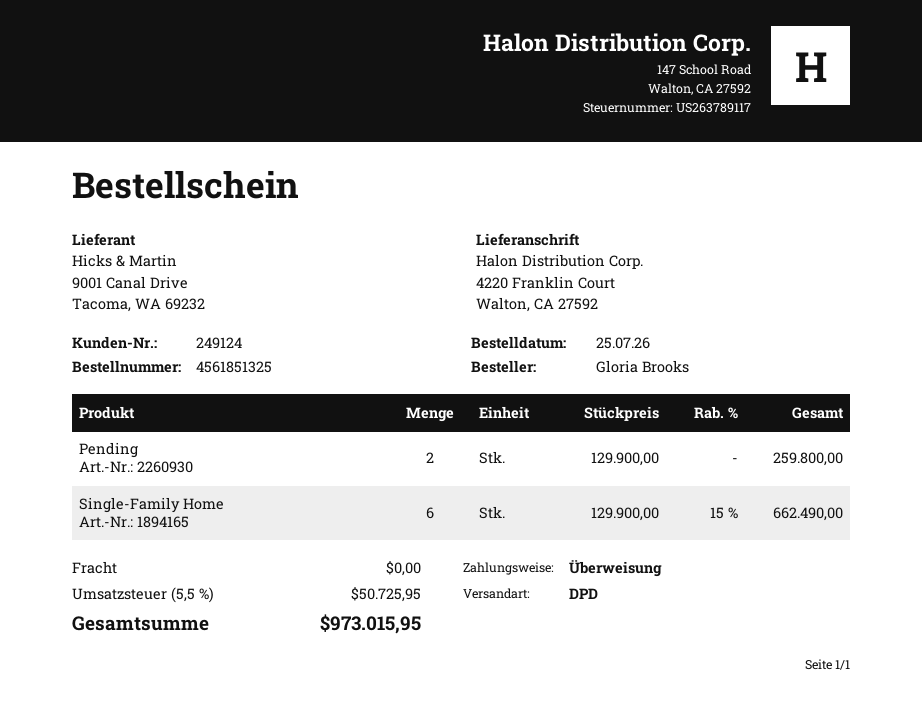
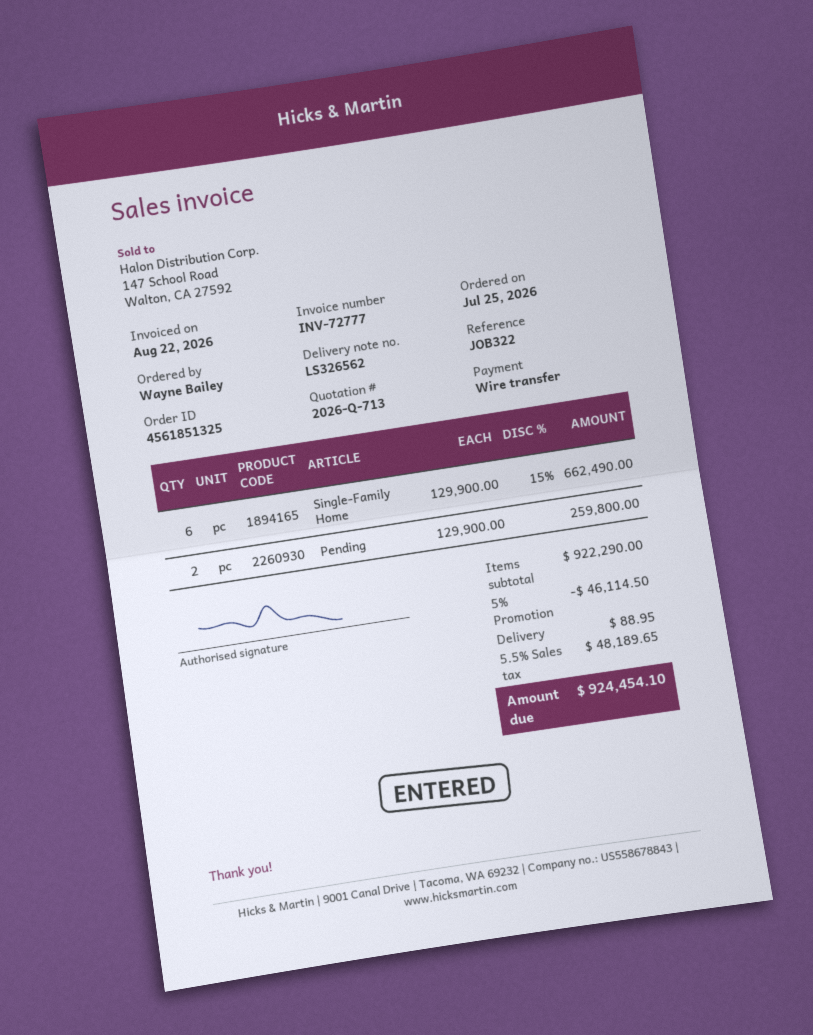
ordered by: Gloria Brooks -> Wayne Bailey
discount: none -> 5% = 46114.50
shipping: 0.00 -> 88.95
tax: 5.5% = 50725.95 -> 5.5% = 48189.65
total: 973015.95 -> 924454.10

